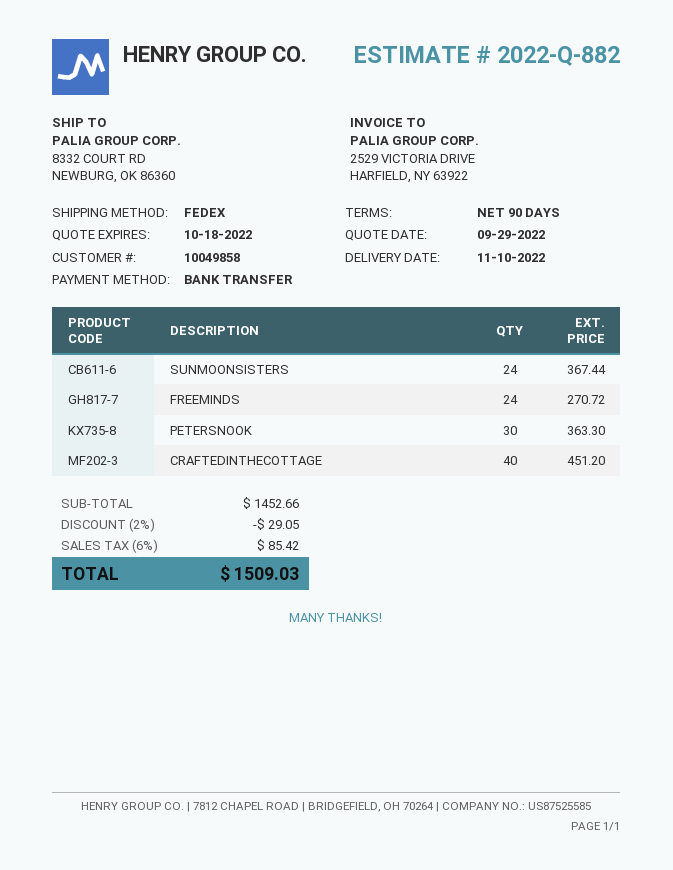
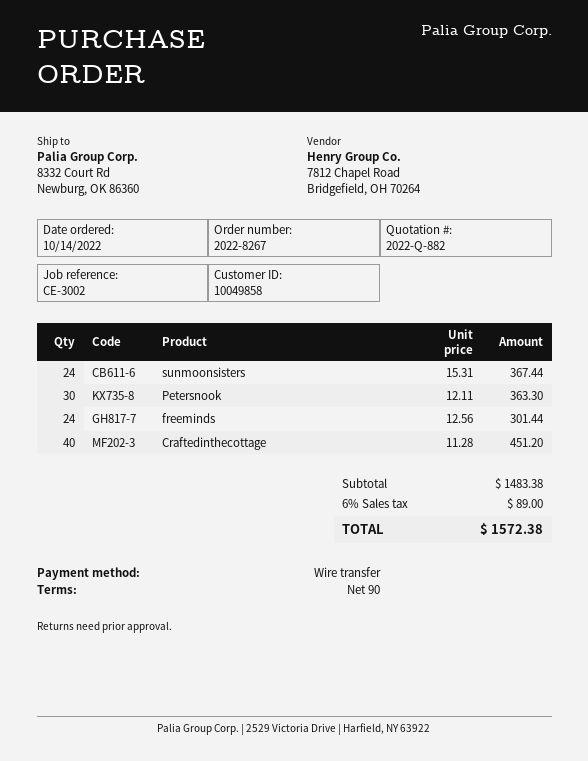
FREEMINDS: 24 for 270.72 -> 24 for 301.44
subtotal: 1452.66 -> 1483.38
discount: 2% = 29.05 -> none
tax: 6% = 85.42 -> 6% = 89.00
total: 1509.03 -> 1572.38

